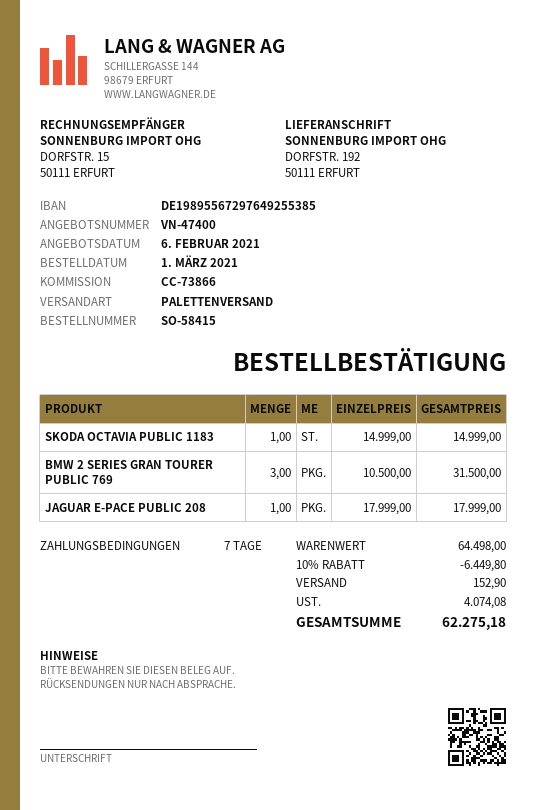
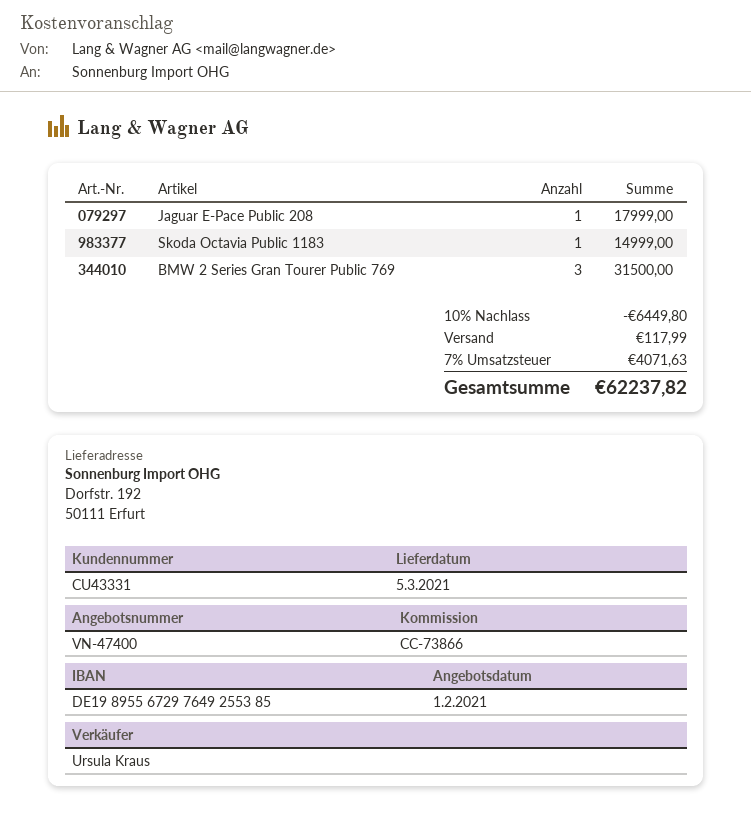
quote date: 2021-02-06 -> 2021-02-01
shipping: 152.90 -> 117.99
tax: 4074.08 -> 4071.63
total: 62275.18 -> 62237.82

